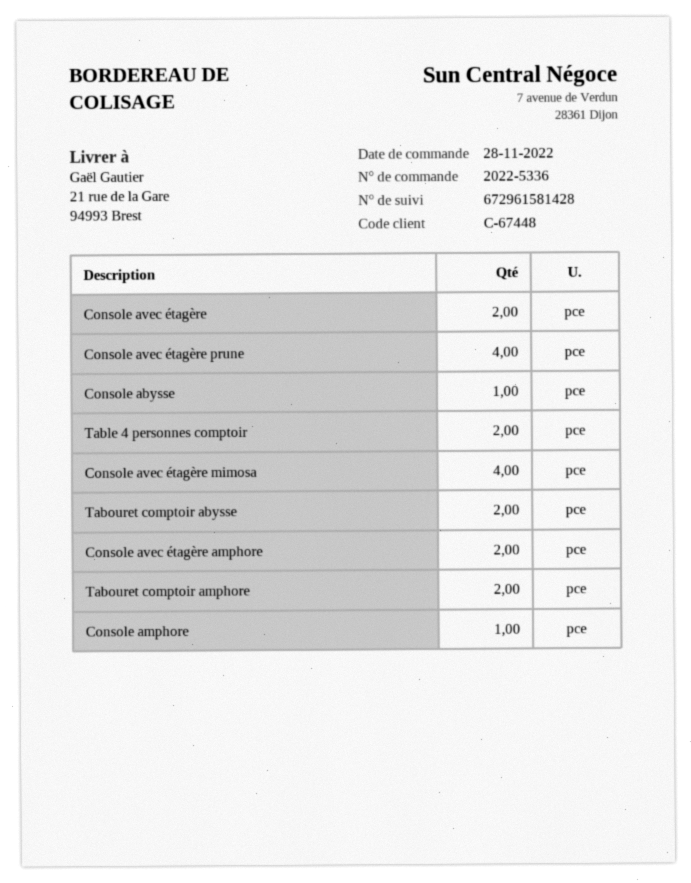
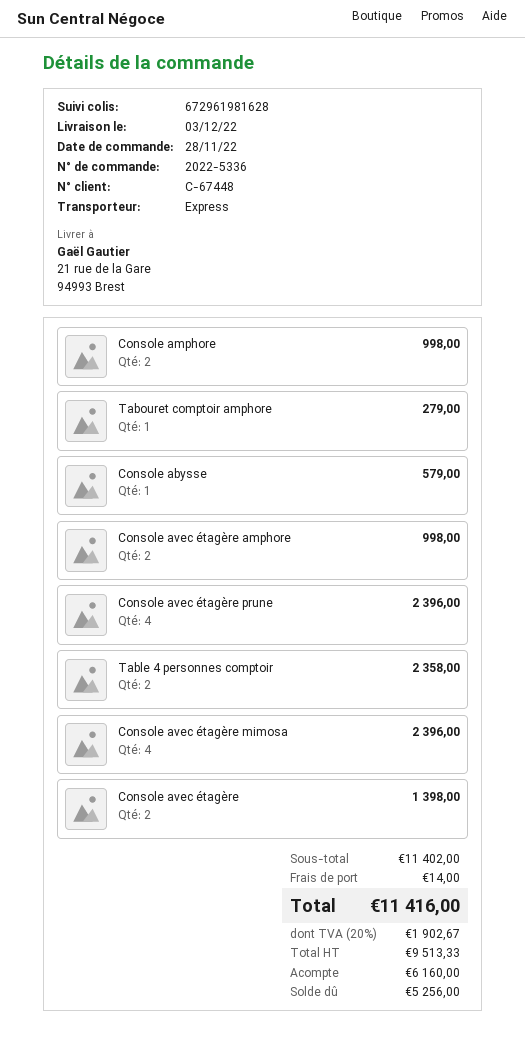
tracking number: 672961581428 -> 672961981628
Tabouret comptoir abysse: 2 -> none
Tabouret comptoir amphore: 2 -> 1
Console amphore: 1 -> 2

